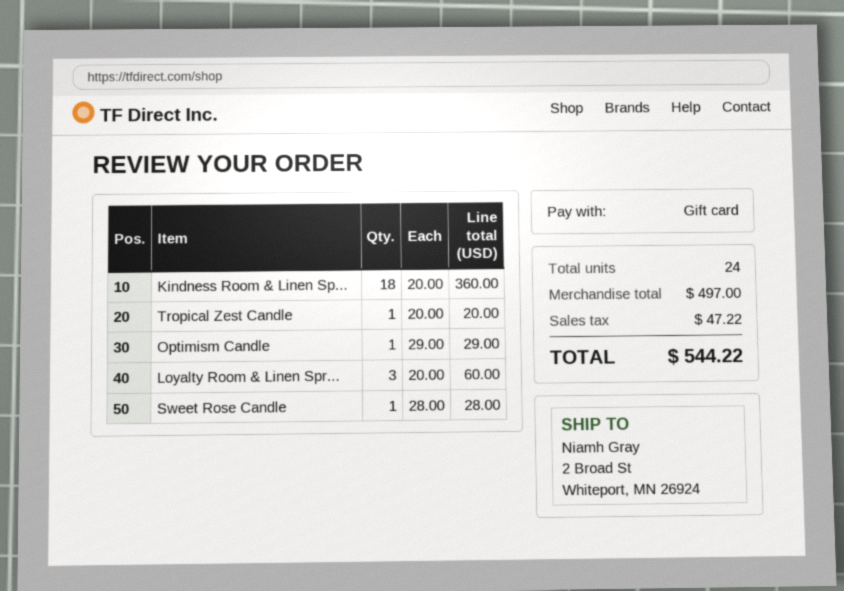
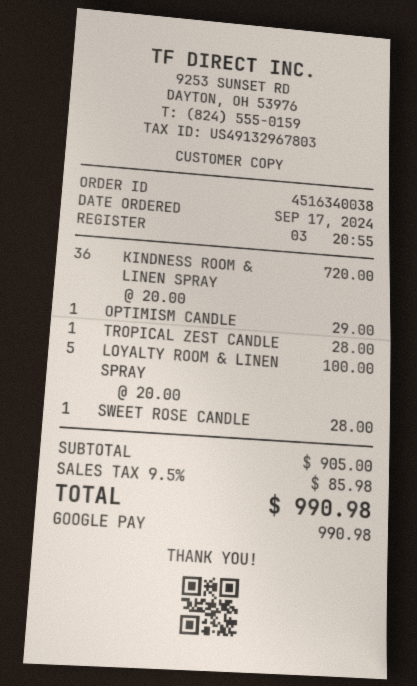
payment method: gift card -> Google Pay
Kindness Room & Linen Sp...: 18 x 20.00 = 360.00 -> 36 x 20.00 = 720.00
Tropical Zest Candle: 1 x 20.00 = 20.00 -> 1 x 28.00 = 28.00
Loyalty Room & Linen Spr...: 3 x 20.00 = 60.00 -> 5 x 20.00 = 100.00
subtotal: 497.00 -> 905.00
tax: 47.22 -> 85.98
total: 544.22 -> 990.98

